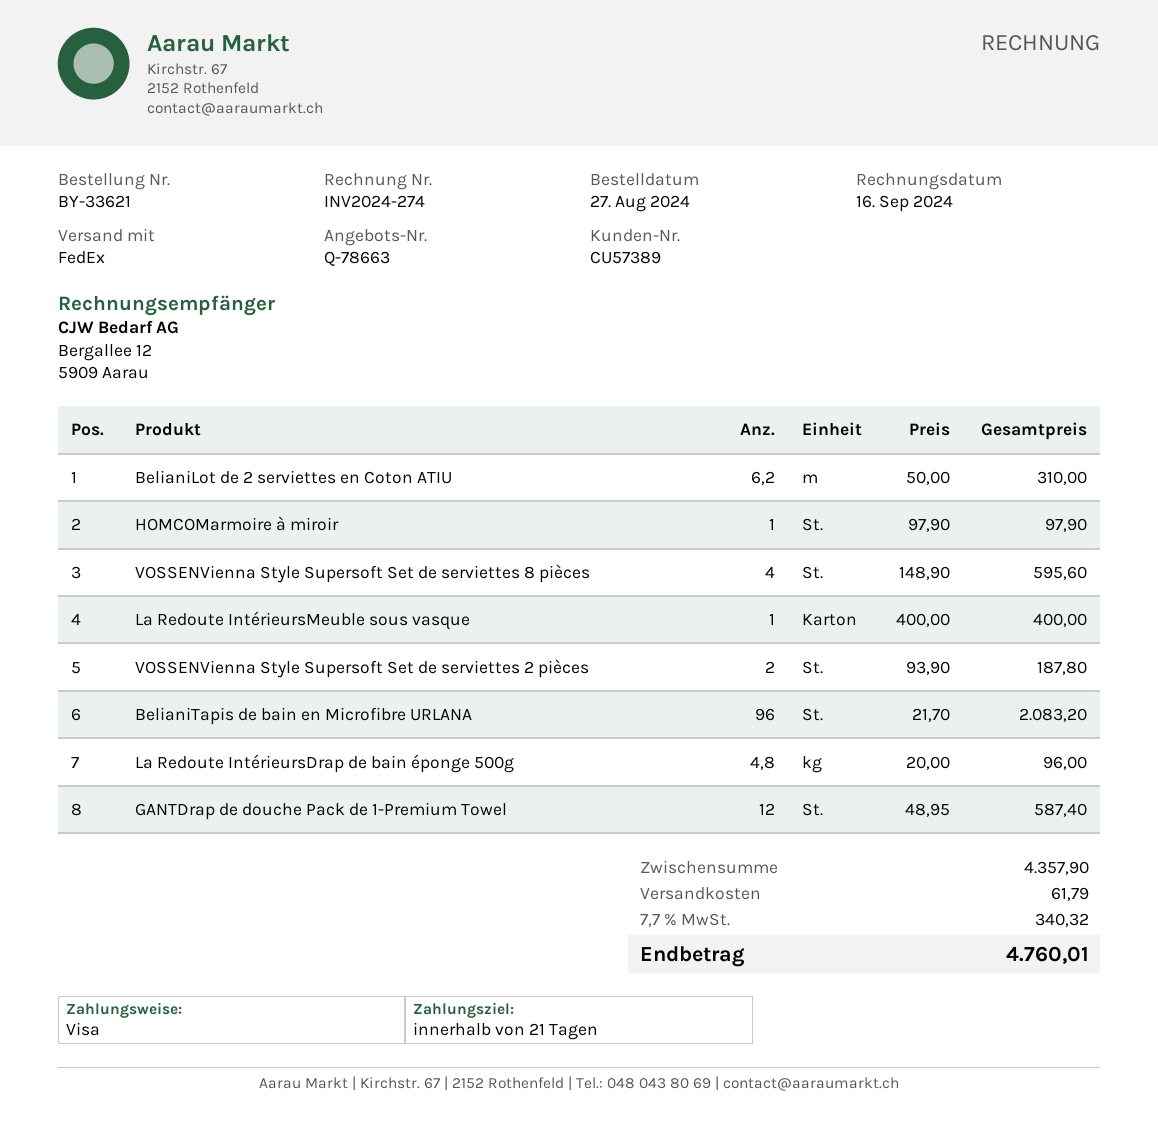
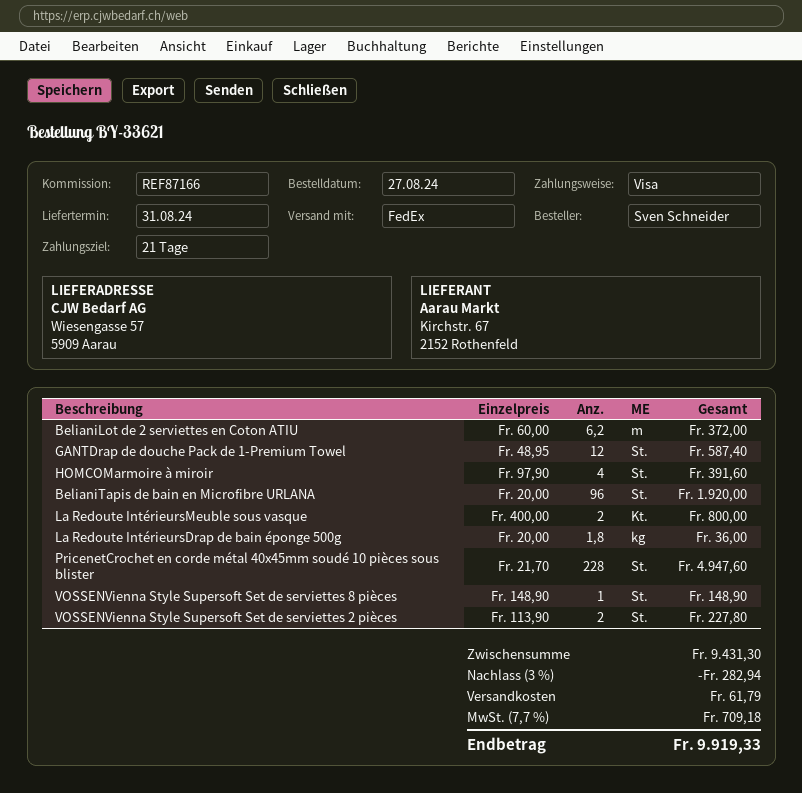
BelianiLot de 2 serviettes en Coton ATIU: 6.2 x 50.00 = 310.00 -> 6.2 x 60.00 = 372.00
HOMCOMarmoire à miroir: 1 x 97.90 = 97.90 -> 4 x 97.90 = 391.60
VOSSENVienna Style Supersoft Set de serviettes 8 pièces: 4 x 148.90 = 595.60 -> 1 x 148.90 = 148.90
La Redoute IntérieursMeuble sous vasque: 1 x 400.00 = 400.00 -> 2 x 400.00 = 800.00
VOSSENVienna Style Supersoft Set de serviettes 2 pièces: 2 x 93.90 = 187.80 -> 2 x 113.90 = 227.80
BelianiTapis de bain en Microfibre URLANA: 96 x 21.70 = 2083.20 -> 96 x 20.00 = 1920.00
La Redoute IntérieursDrap de bain éponge 500g: 4.8 x 20.00 = 96.00 -> 1.8 x 20.00 = 36.00
PricenetCrochet en corde métal 40x45mm soudé 10 pièces sous blister: none -> 228 x 21.70 = 4947.60
subtotal: 4357.90 -> 9431.30
discount: none -> 3% = 282.94
tax: 7.7% = 340.32 -> 7.7% = 709.18
total: 4760.01 -> 9919.33

